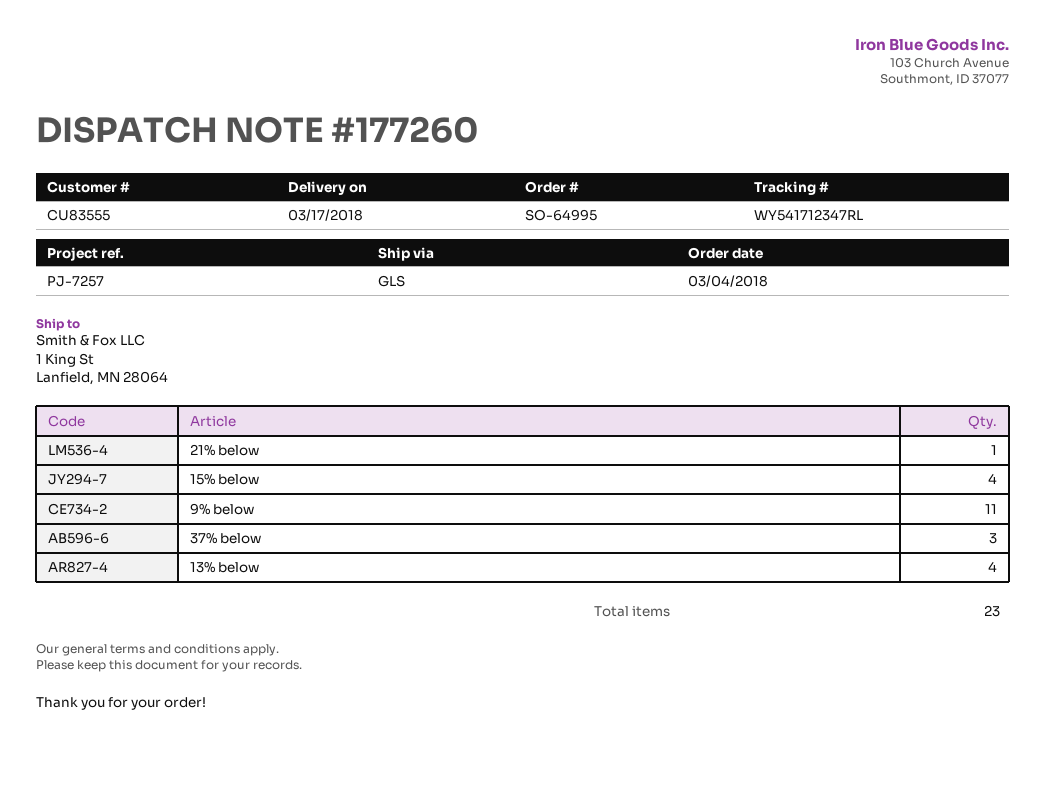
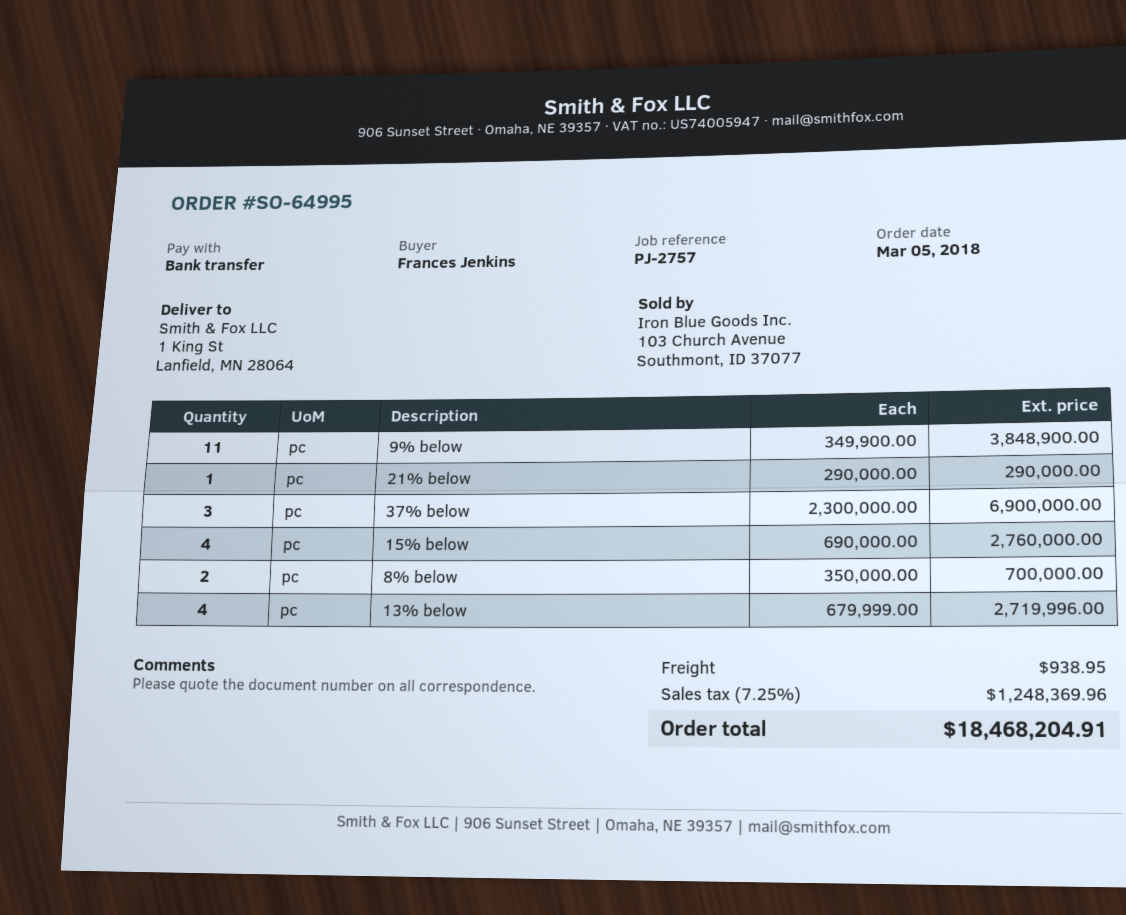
order date: 2018-03-04 -> 2018-03-05
reference: PJ-7257 -> PJ-2757
8% below: none -> 2

